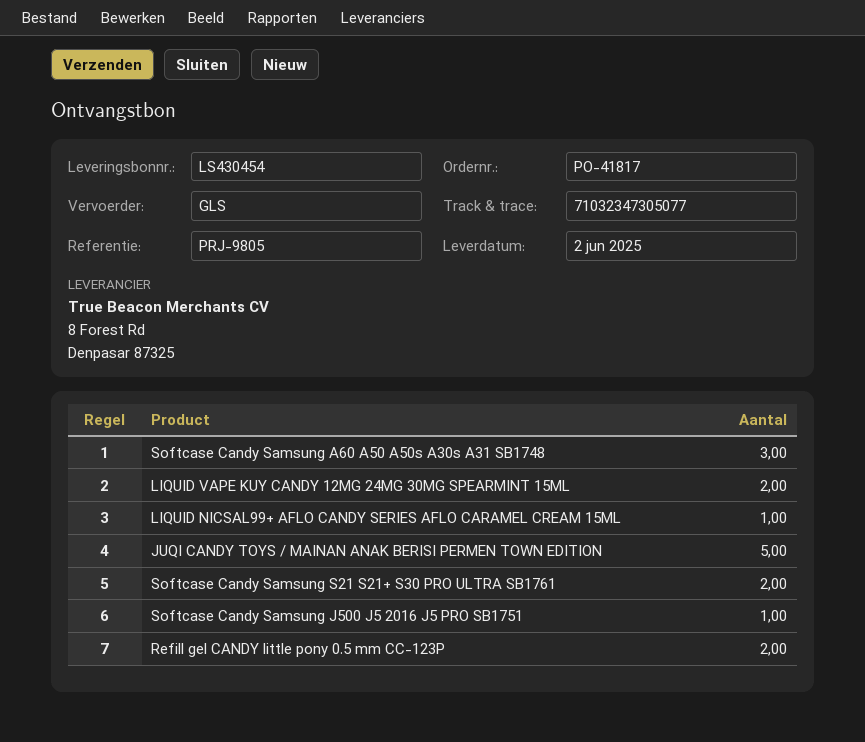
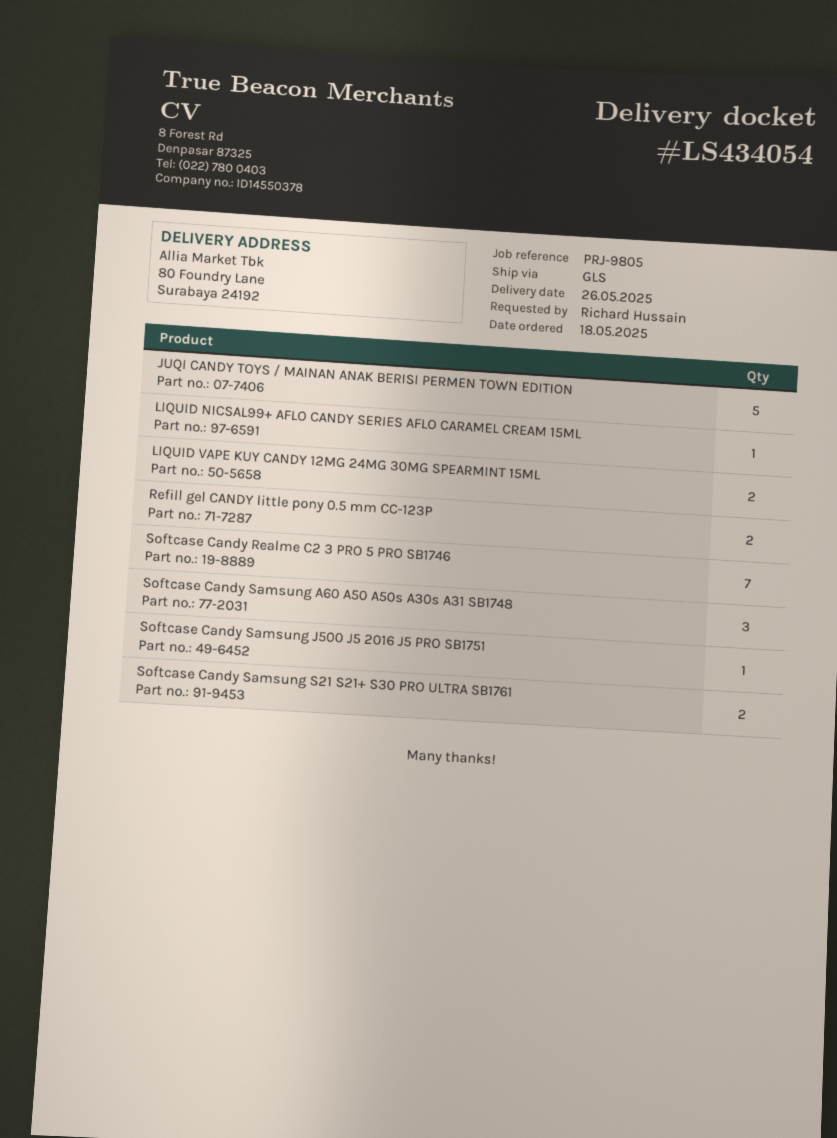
delivery note number: LS430454 -> LS434054
delivery date: 2025-06-02 -> 2025-05-26
Softcase Candy Realme C2 3 PRO 5 PRO SB1746: none -> 7

